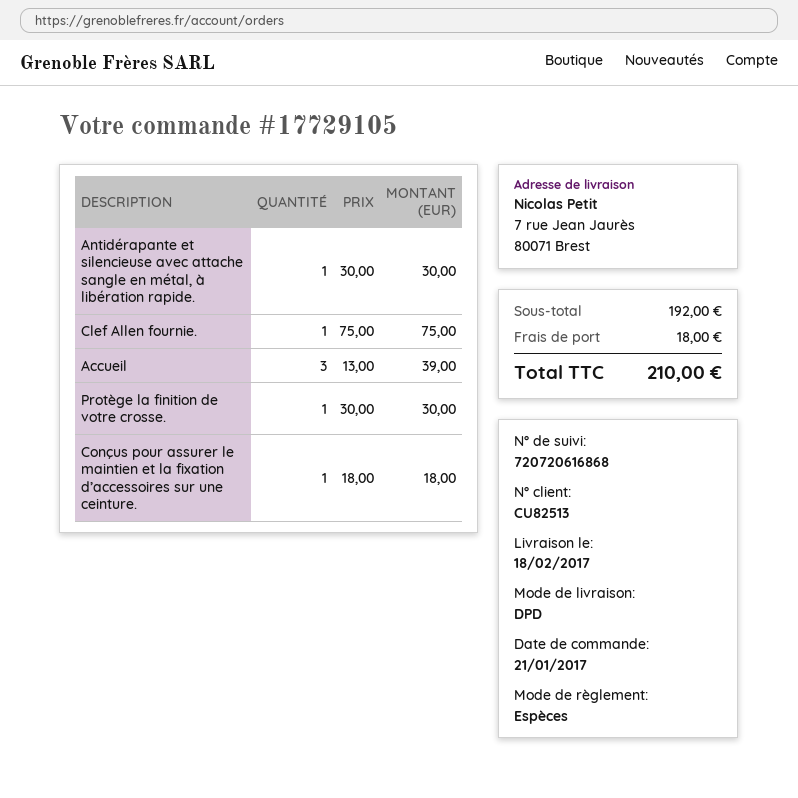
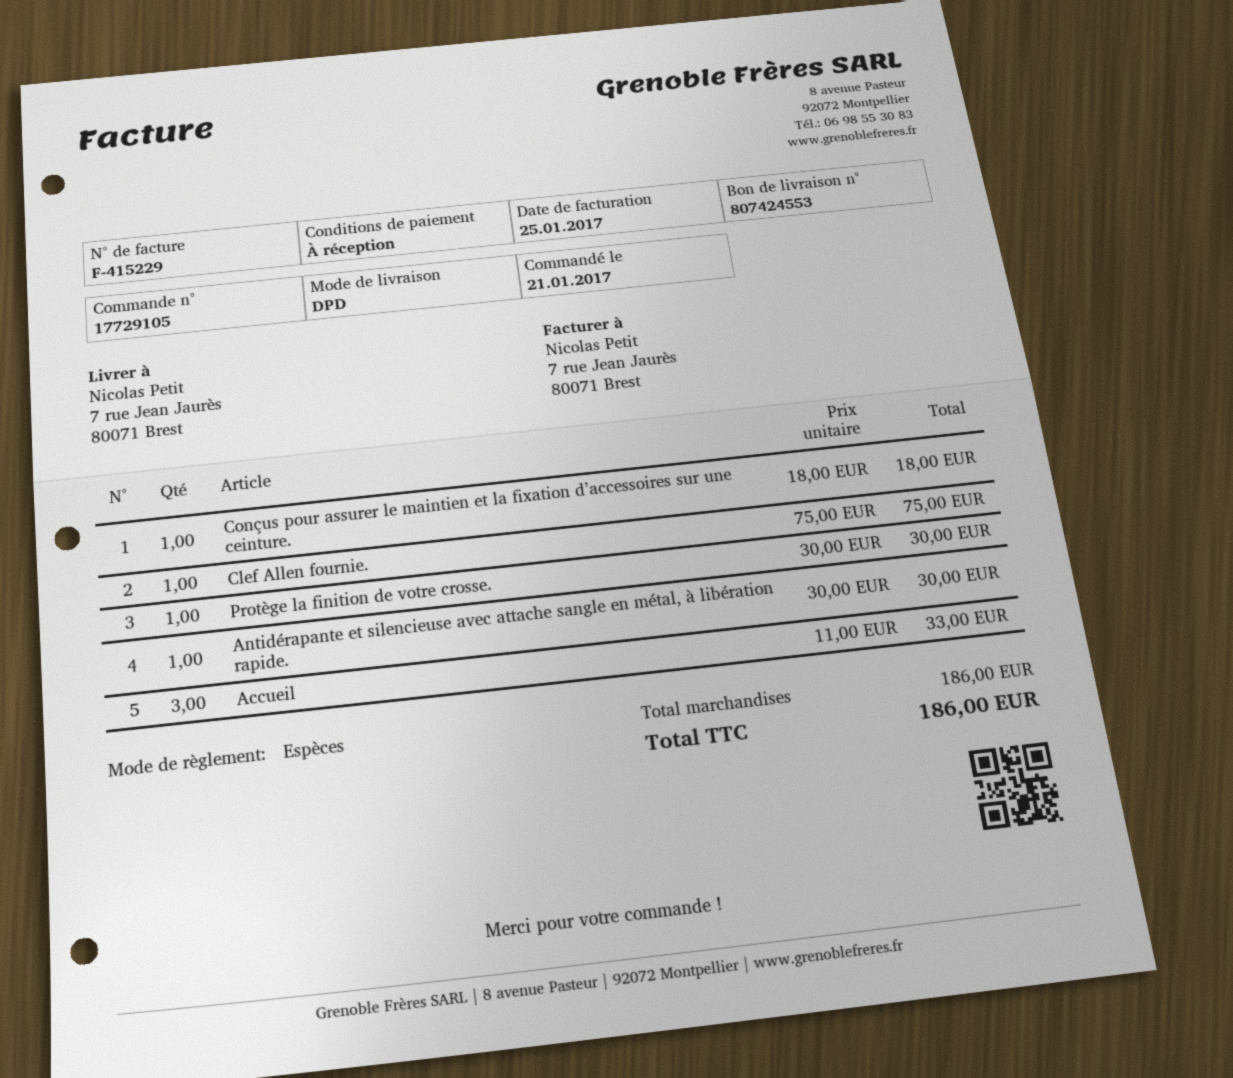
Accueil: 3 x 13.00 = 39.00 -> 3 x 11.00 = 33.00
subtotal: 192.00 -> 186.00
shipping: 18.00 -> none
total: 210.00 -> 186.00

